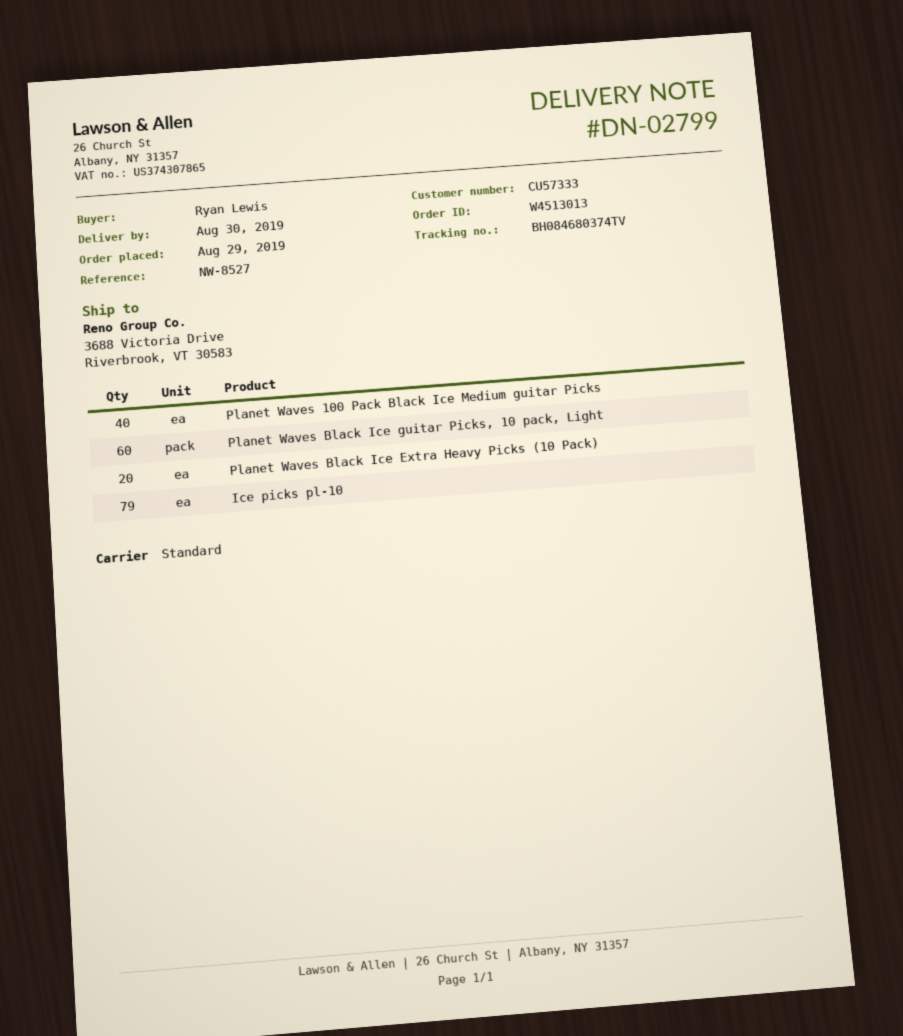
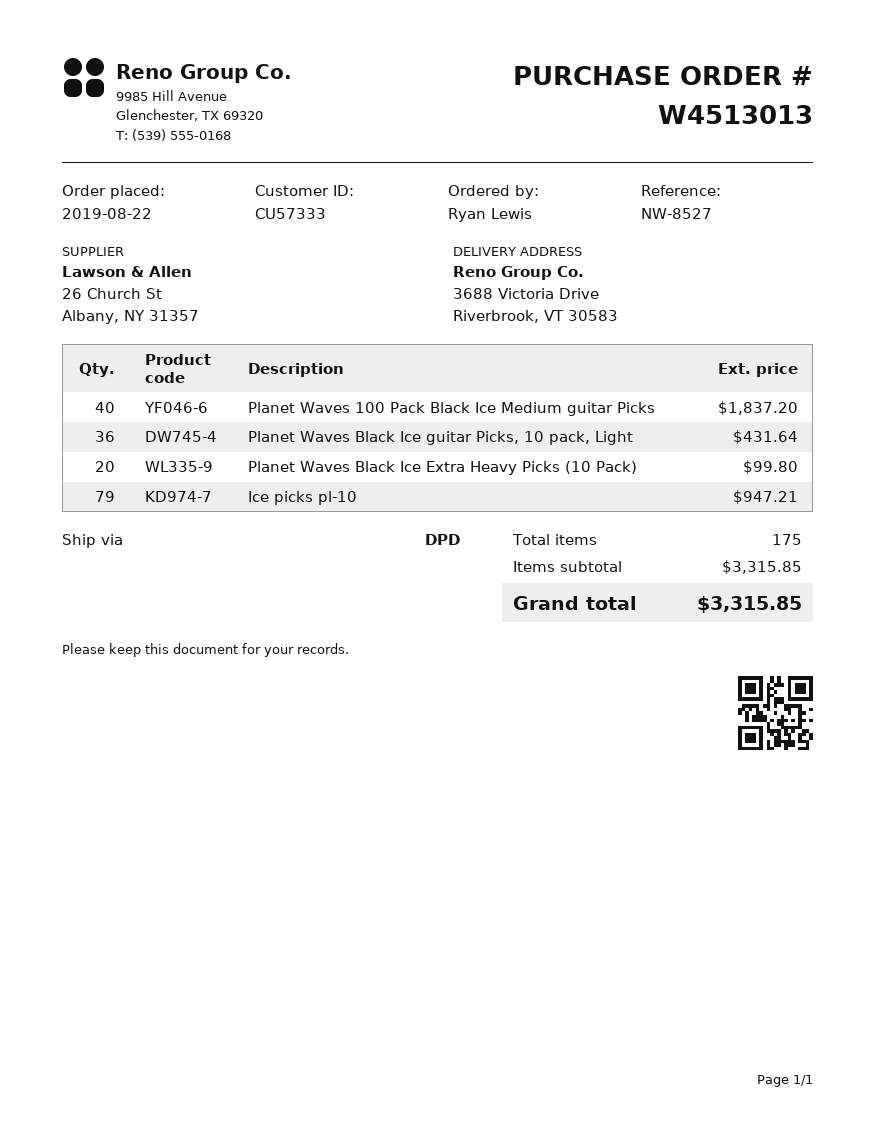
order date: 2019-08-29 -> 2019-08-22
shipping method: standard -> DPD
Planet Waves Black Ice guitar Picks, 10 pack, Light: 60 -> 36

